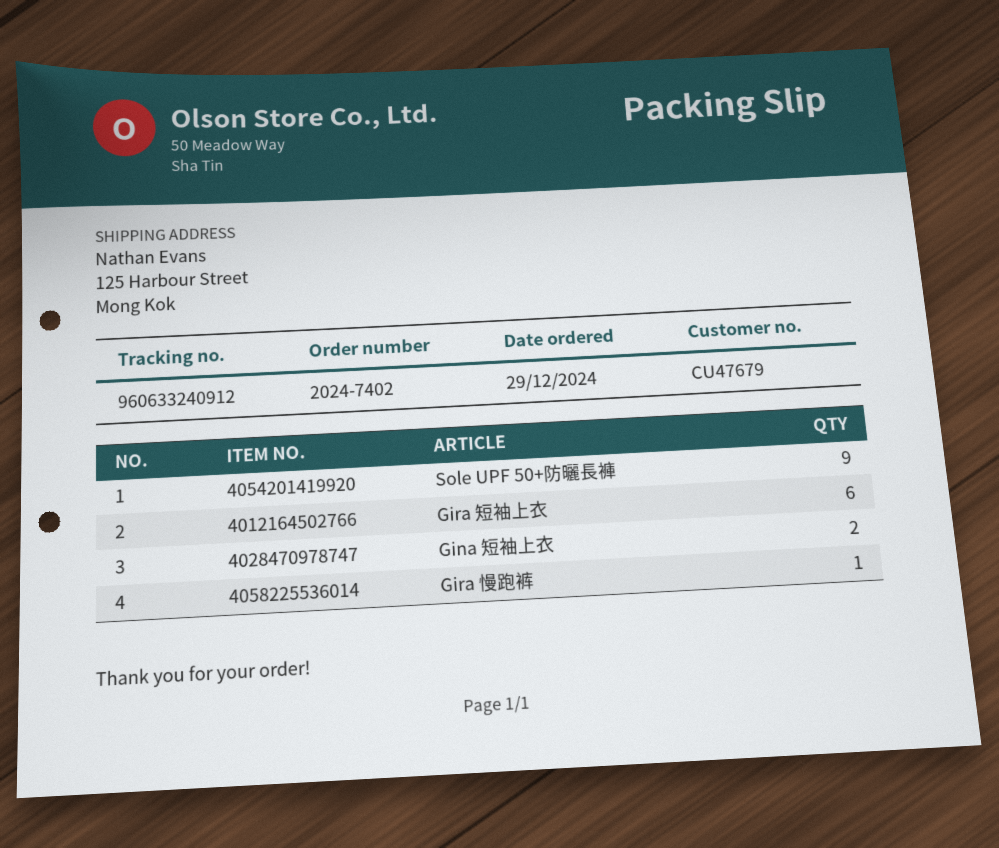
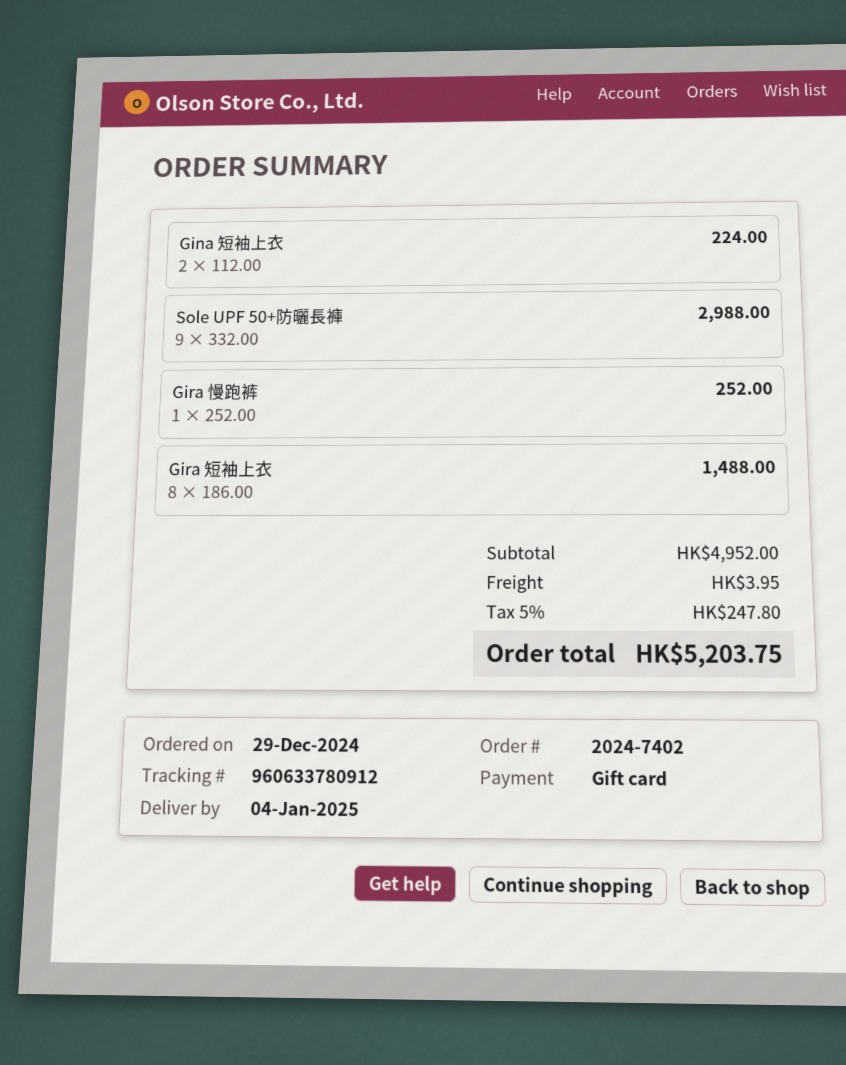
tracking number: 960633240912 -> 960633780912
Gira 短袖上衣: 6 -> 8

